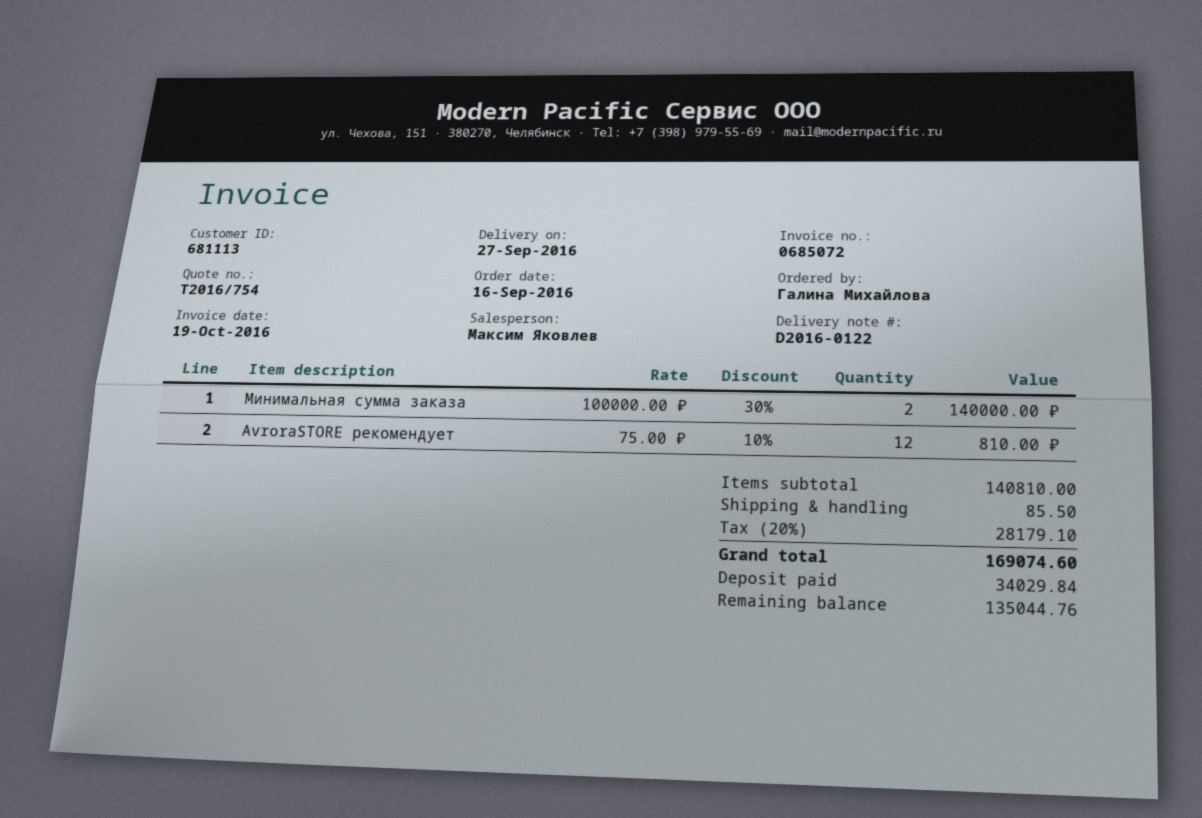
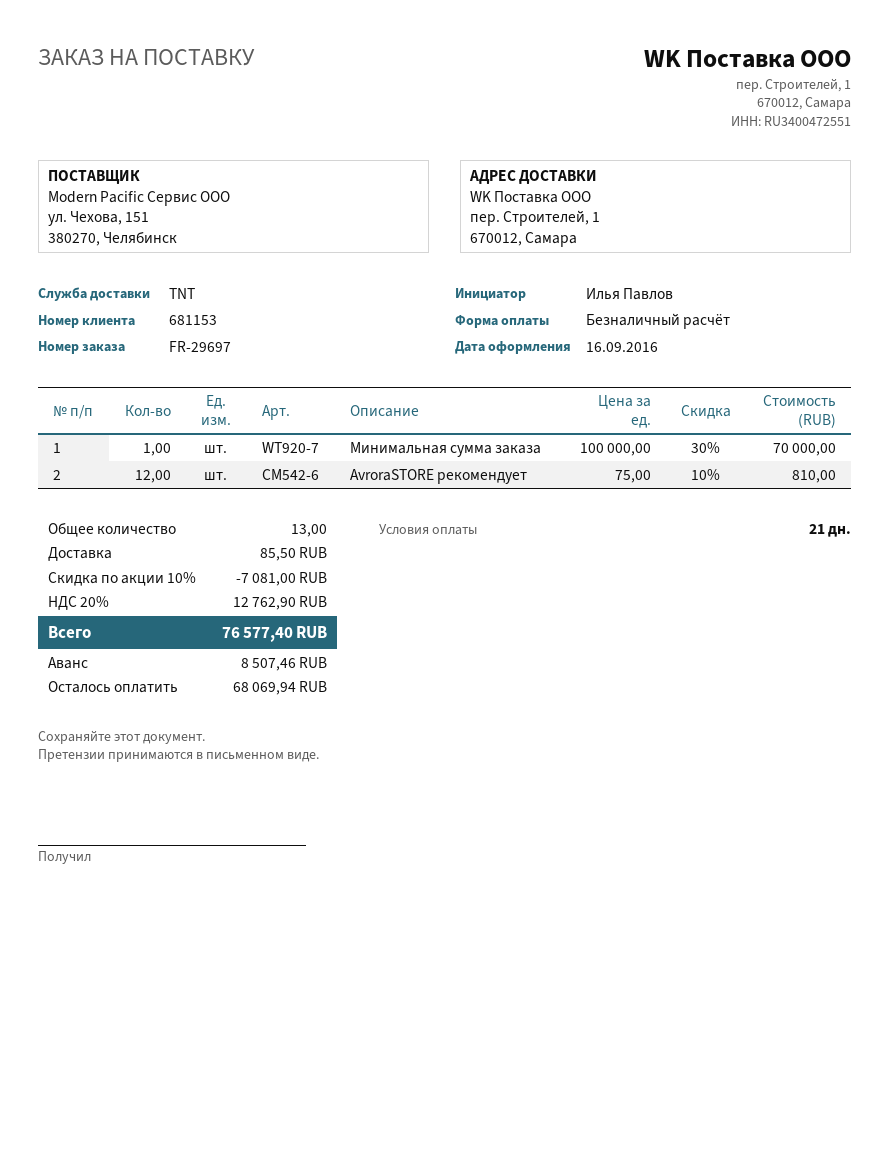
customer number: 681113 -> 681153
ordered by: Галина Михайлова -> Илья Павлов
Минимальная сумма заказа: 2 x 100000.00 - 30% = 140000.00 -> 1 x 100000.00 - 30% = 70000.00
discount: none -> 10% = 7081.00
tax: 20% = 28179.10 -> 20% = 12762.90
total: 169074.60 -> 76577.40
deposit: 34029.84 -> 8507.46
balance: 135044.76 -> 68069.94

